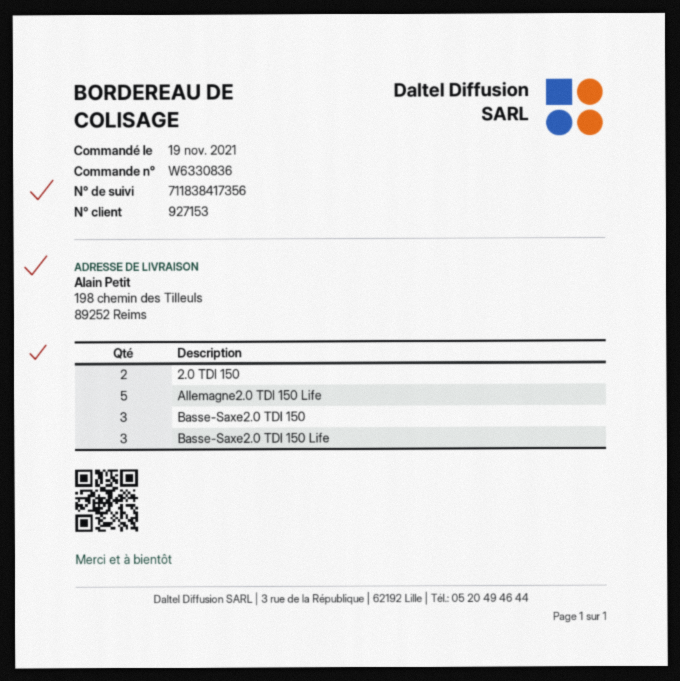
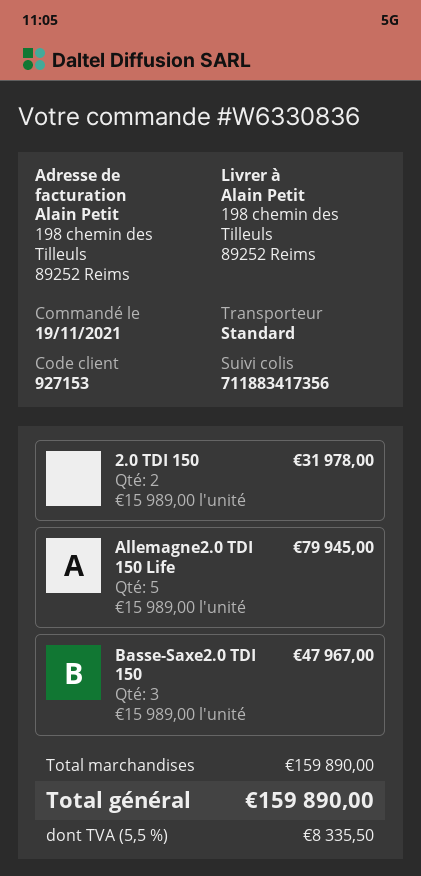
tracking number: 711838417356 -> 711883417356
Basse-Saxe2.0 TDI 150 Life: 3 -> none

